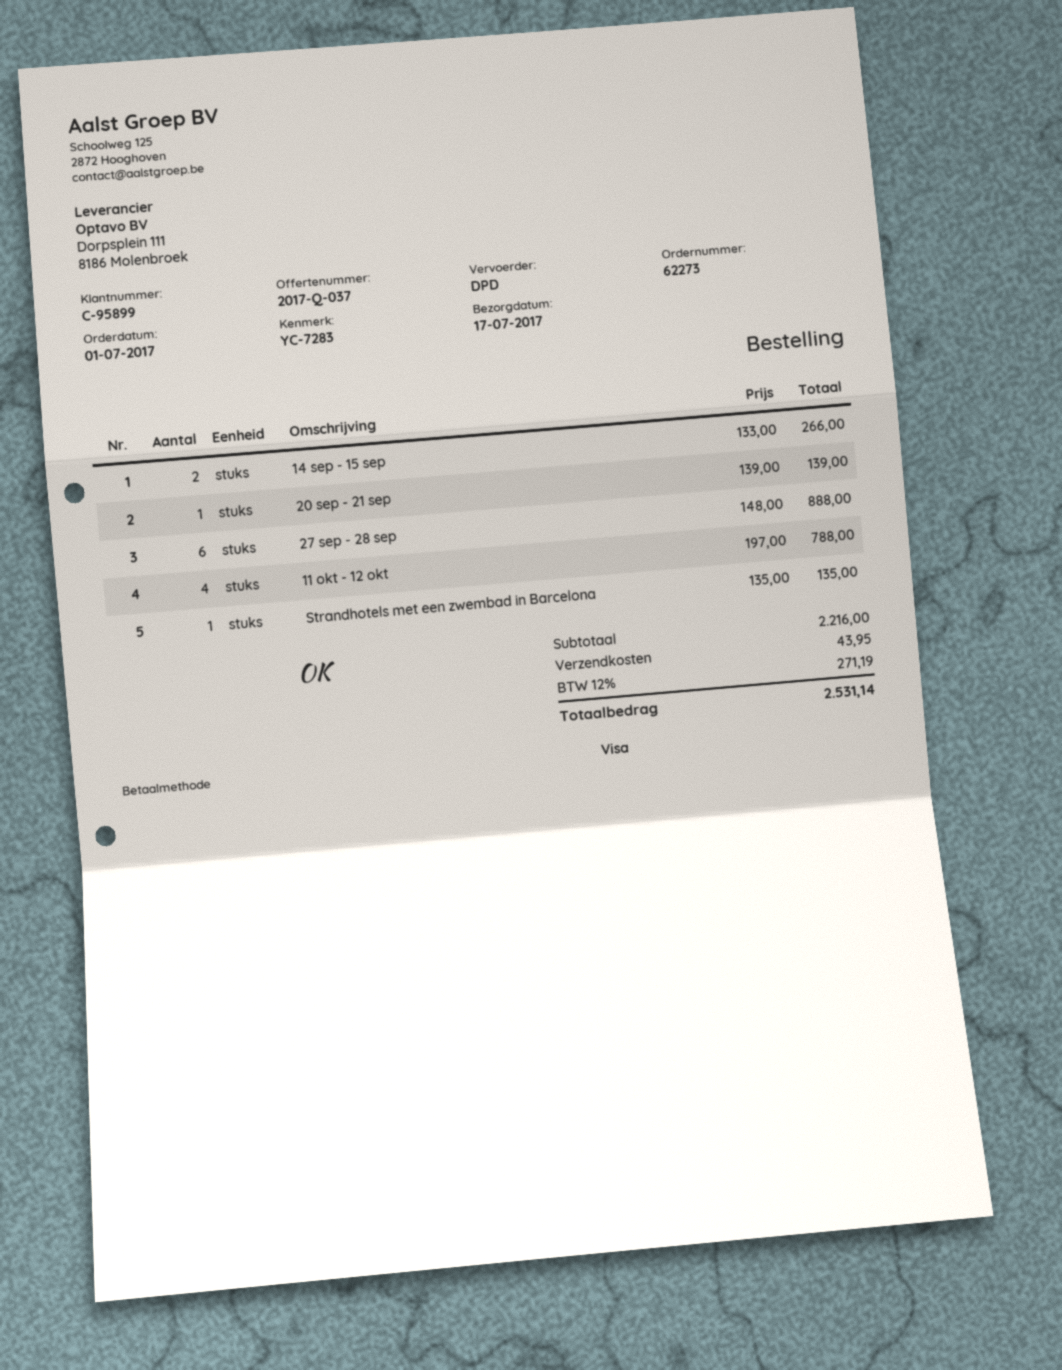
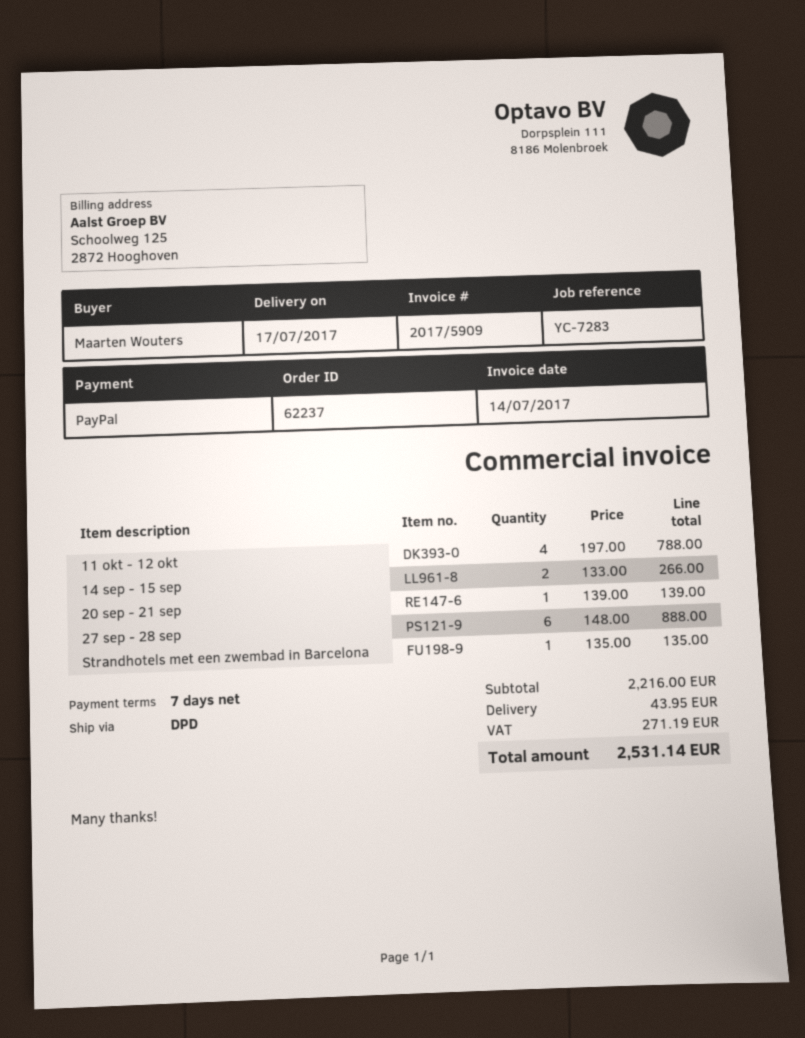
order number: 62273 -> 62237
payment method: Visa -> PayPal

